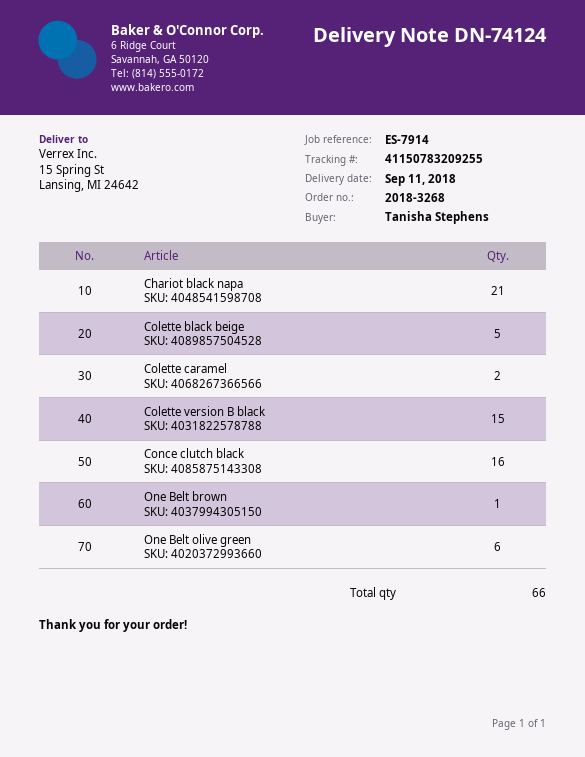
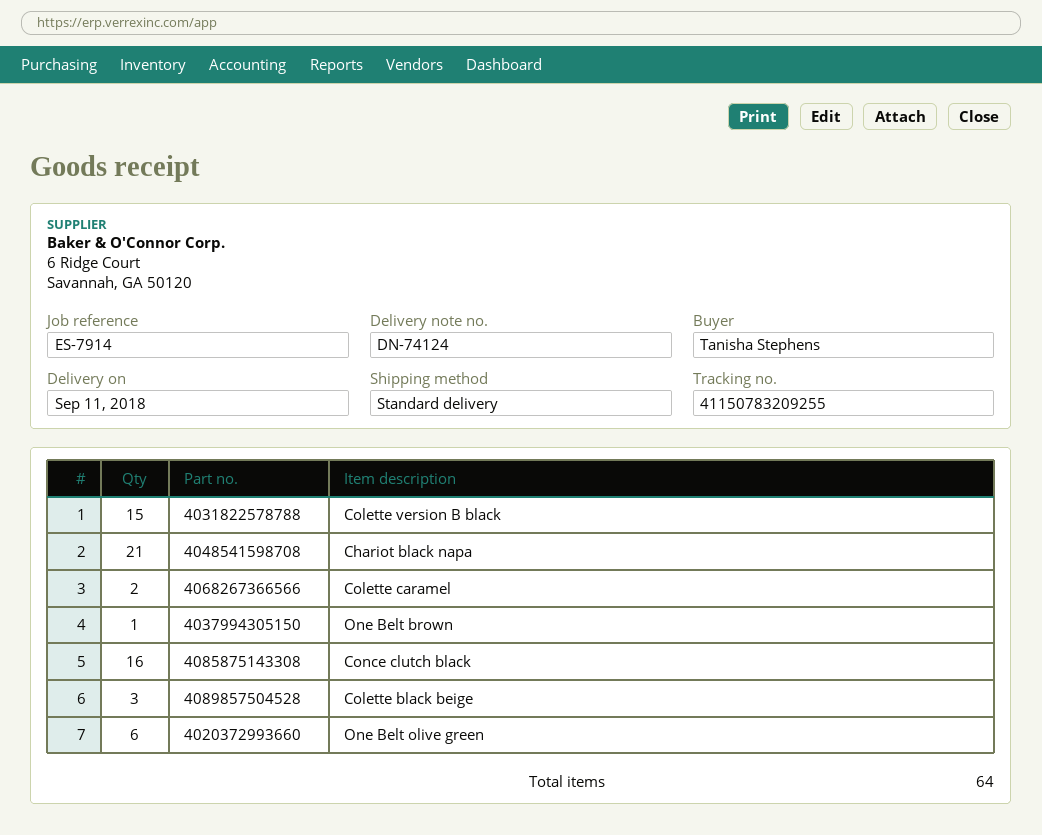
Colette black beige: 5 -> 3
total quantity: 66 -> 64

